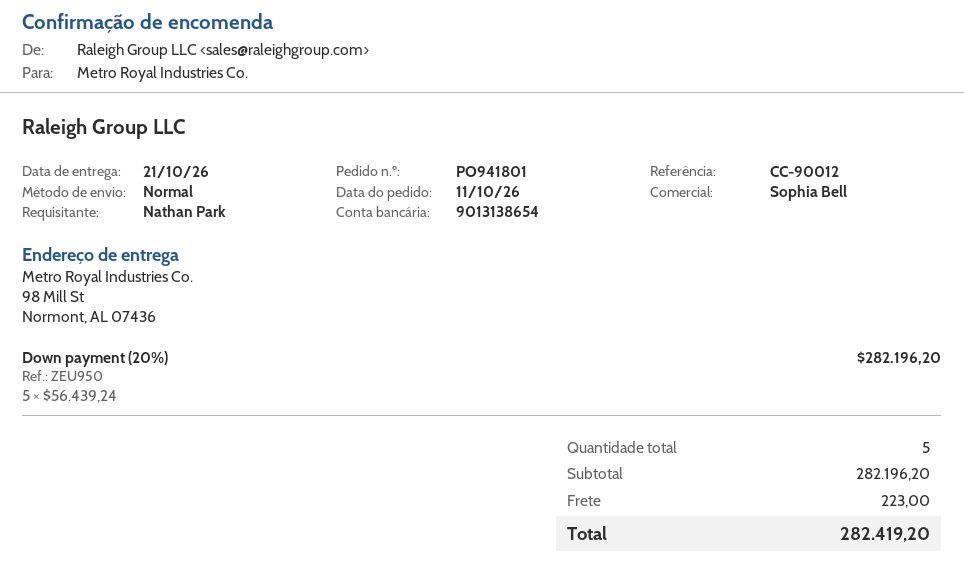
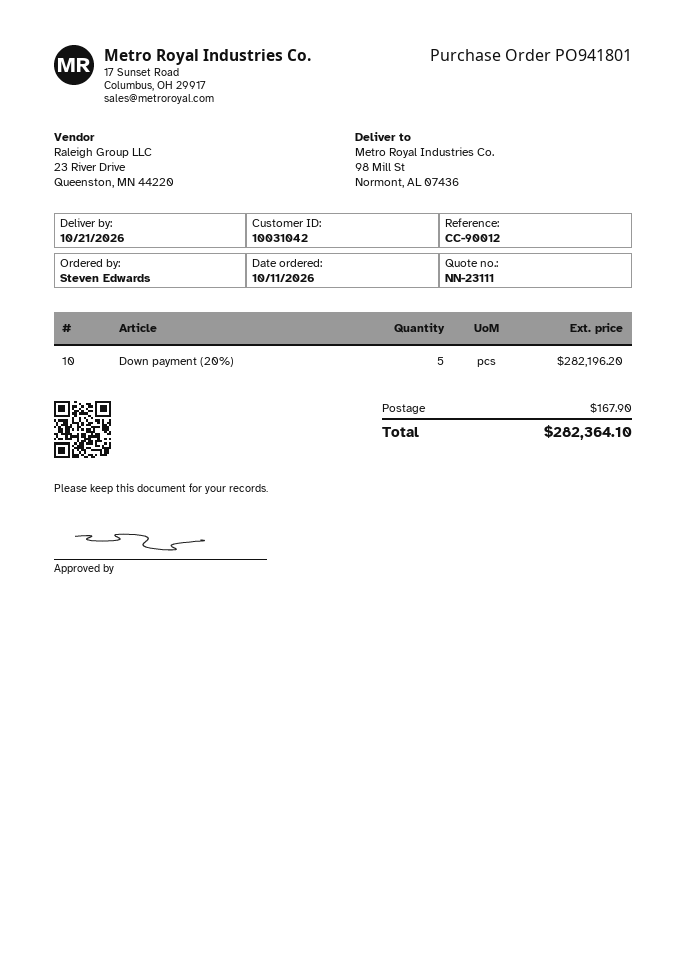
ordered by: Nathan Park -> Steven Edwards
shipping: 223.00 -> 167.90
total: 282419.20 -> 282364.10

